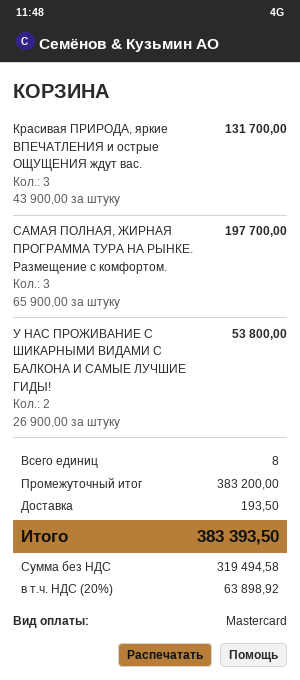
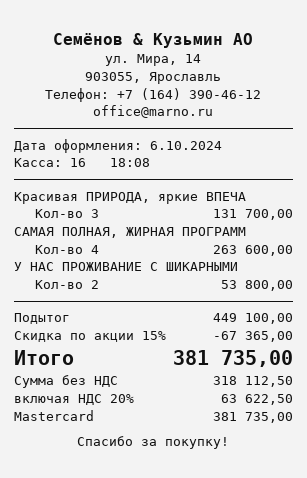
САМАЯ ПОЛНАЯ, ЖИРНАЯ ПРОГРАММА ТУРА НА РЫНКЕ. Размещение с комфортом.: 3 for 197700.00 -> 4 for 263600.00
subtotal: 383200.00 -> 449100.00
discount: none -> 15% = 67365.00
shipping: 193.50 -> none
net: 319494.58 -> 318112.50
tax: 20% = 63898.92 -> 20% = 63622.50
total: 383393.50 -> 381735.00

